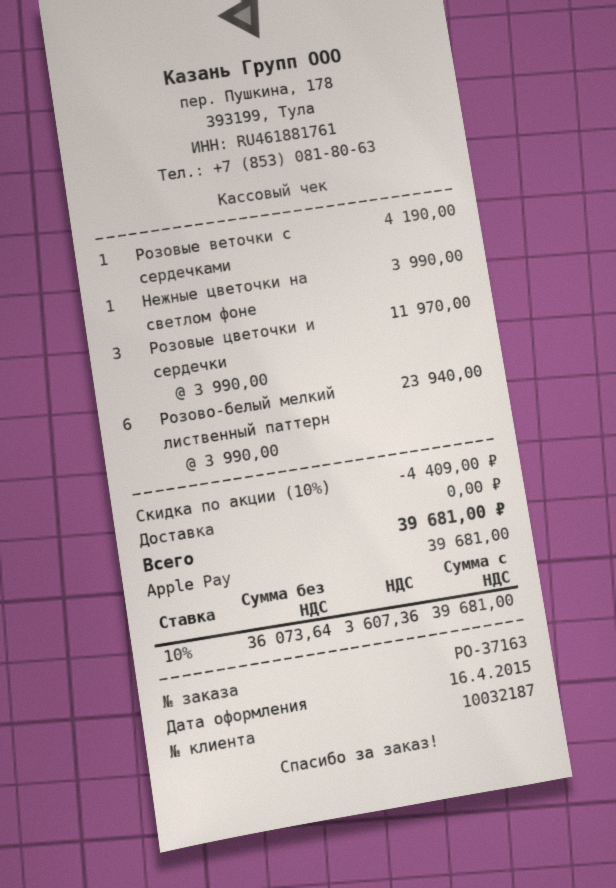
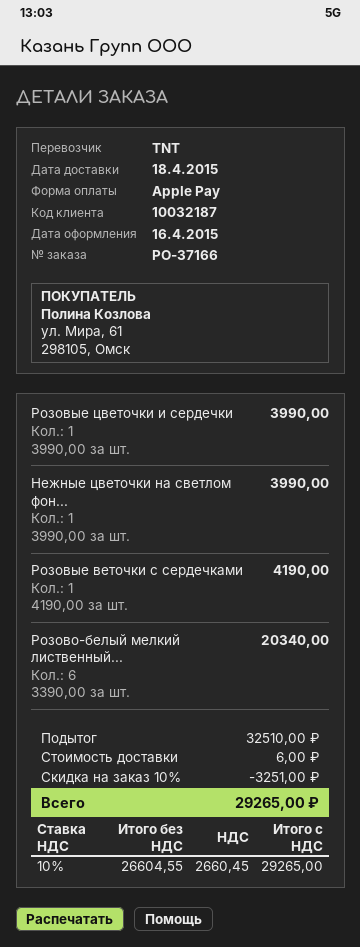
order number: PO-37163 -> PO-37166
Розовые цветочки и сердечки: 3 x 3990.00 = 11970.00 -> 1 x 3990.00 = 3990.00
Розово-белый мелкий лиственный паттерн: 6 x 3990.00 = 23940.00 -> 6 x 3390.00 = 20340.00
discount: 10% = 4409.00 -> 10% = 3251.00
shipping: 0.00 -> 6.00
net: 36073.64 -> 26604.55
tax: 10% = 3607.36 -> 10% = 2660.45
total: 39681.00 -> 29265.00

